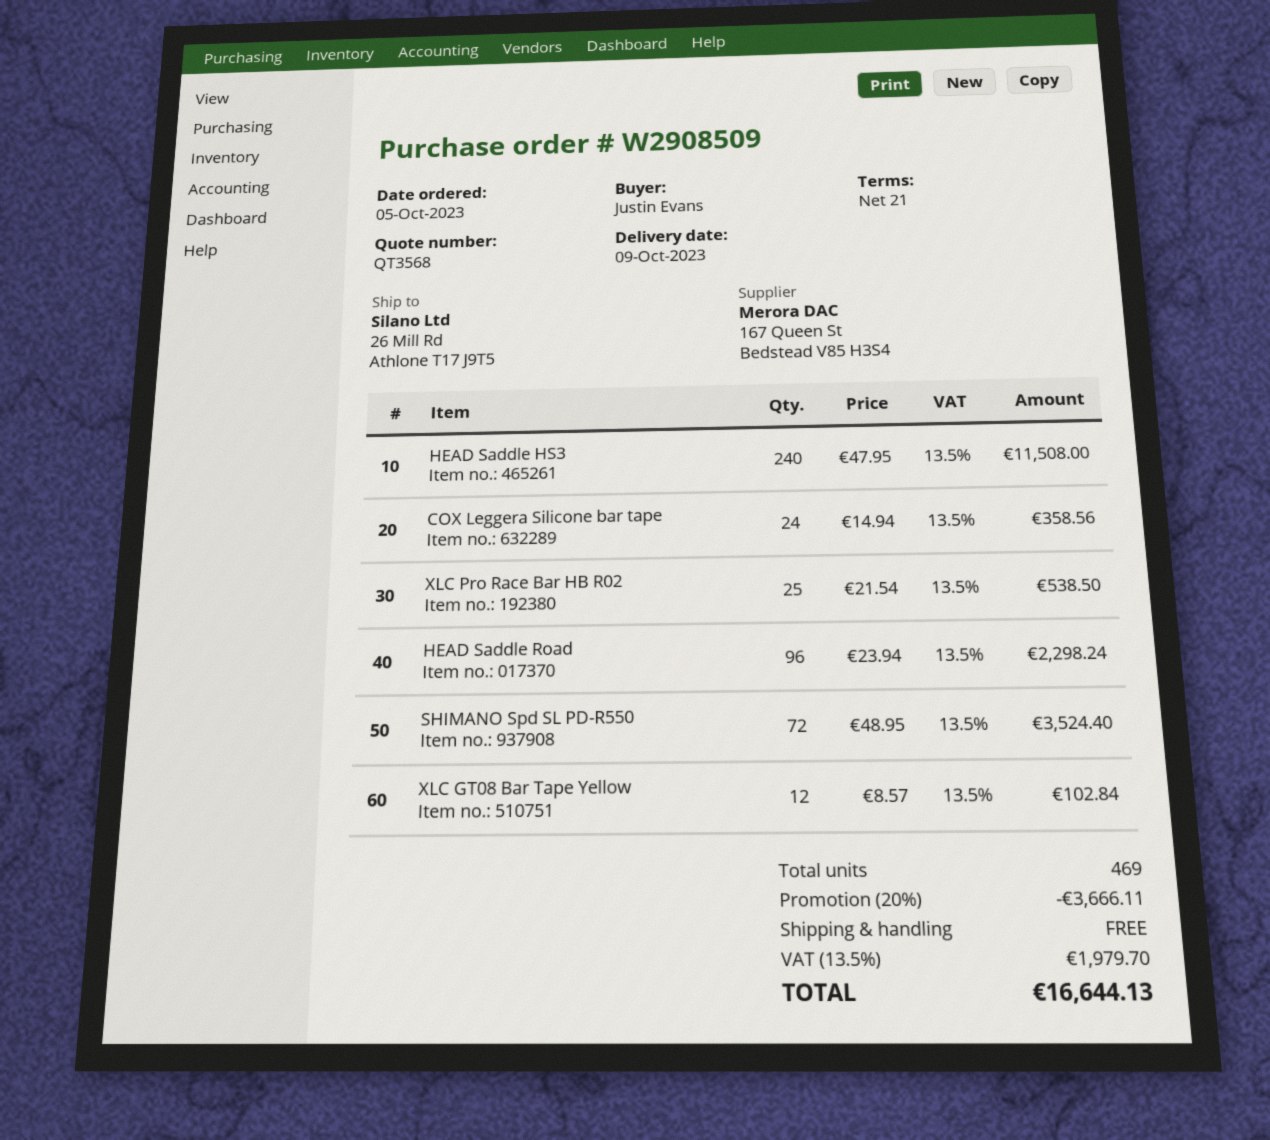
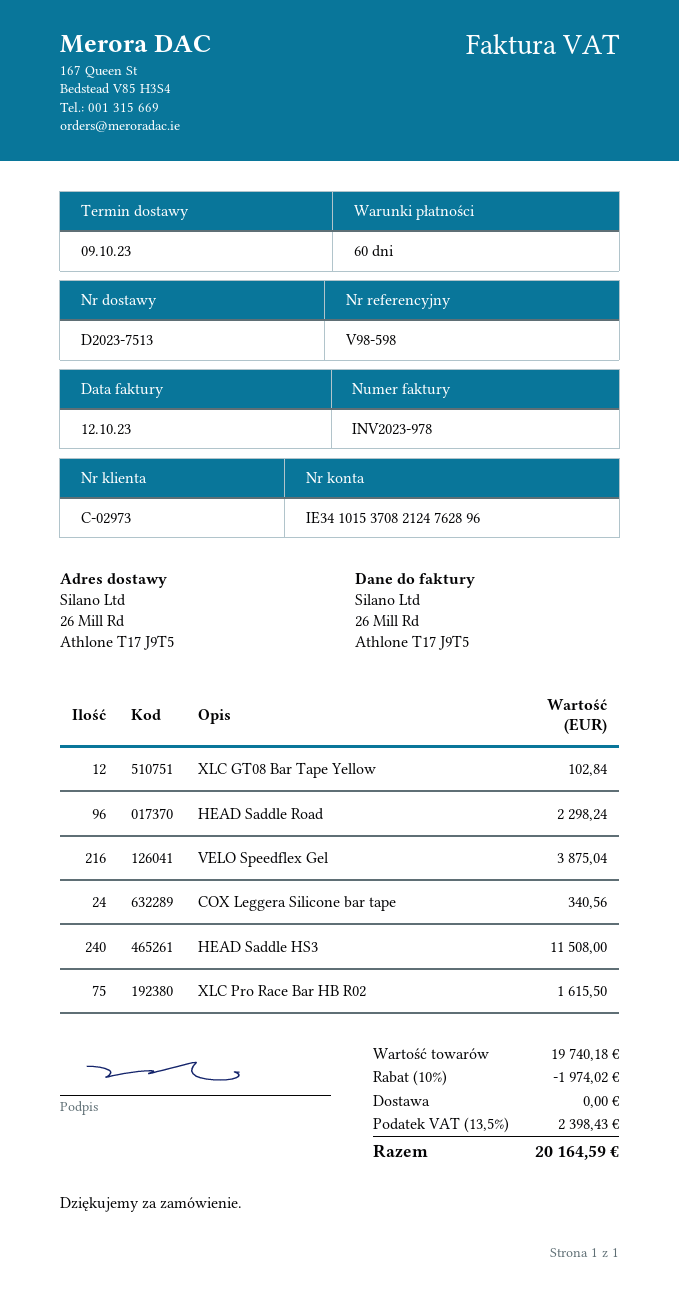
payment terms: 21 days -> 60 days
COX Leggera Silicone bar tape: 24 for 358.56 -> 24 for 340.56
XLC Pro Race Bar HB R02: 25 for 538.50 -> 75 for 1615.50
SHIMANO Spd SL PD-R550: 72 for 3524.40 -> none
VELO Speedflex Gel: none -> 216 for 3875.04
discount: 20% = 3666.11 -> 10% = 1974.02
tax: 13.5% = 1979.70 -> 13.5% = 2398.43
total: 16644.13 -> 20164.59

